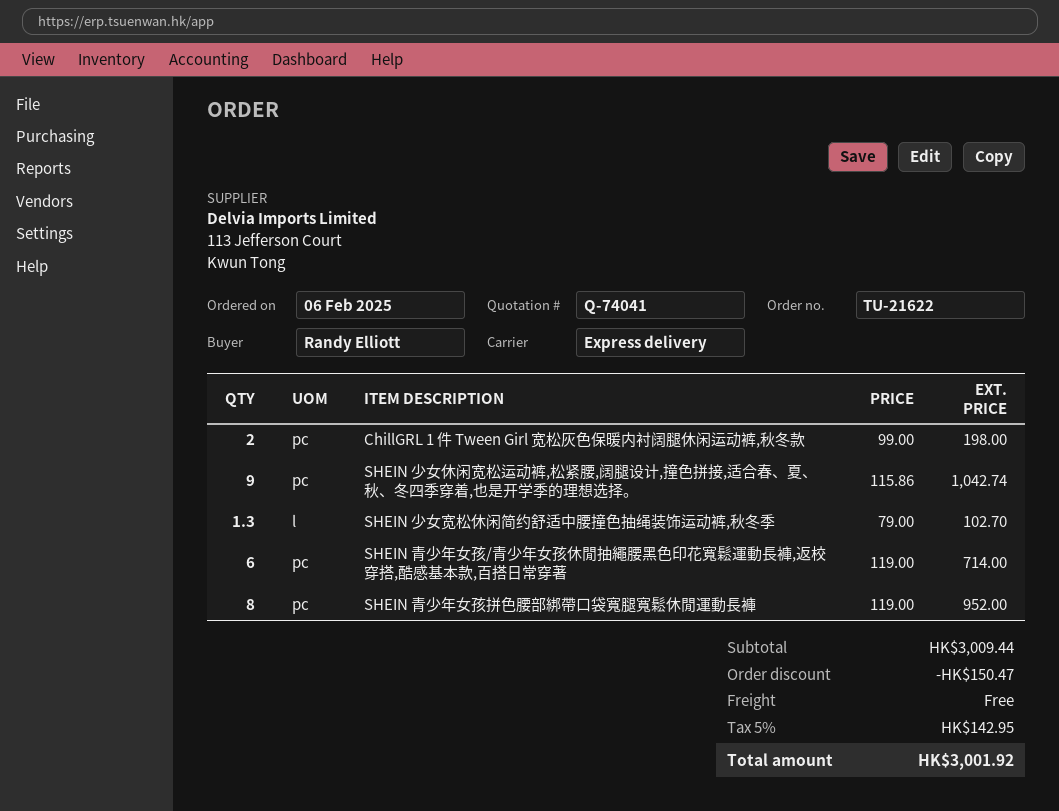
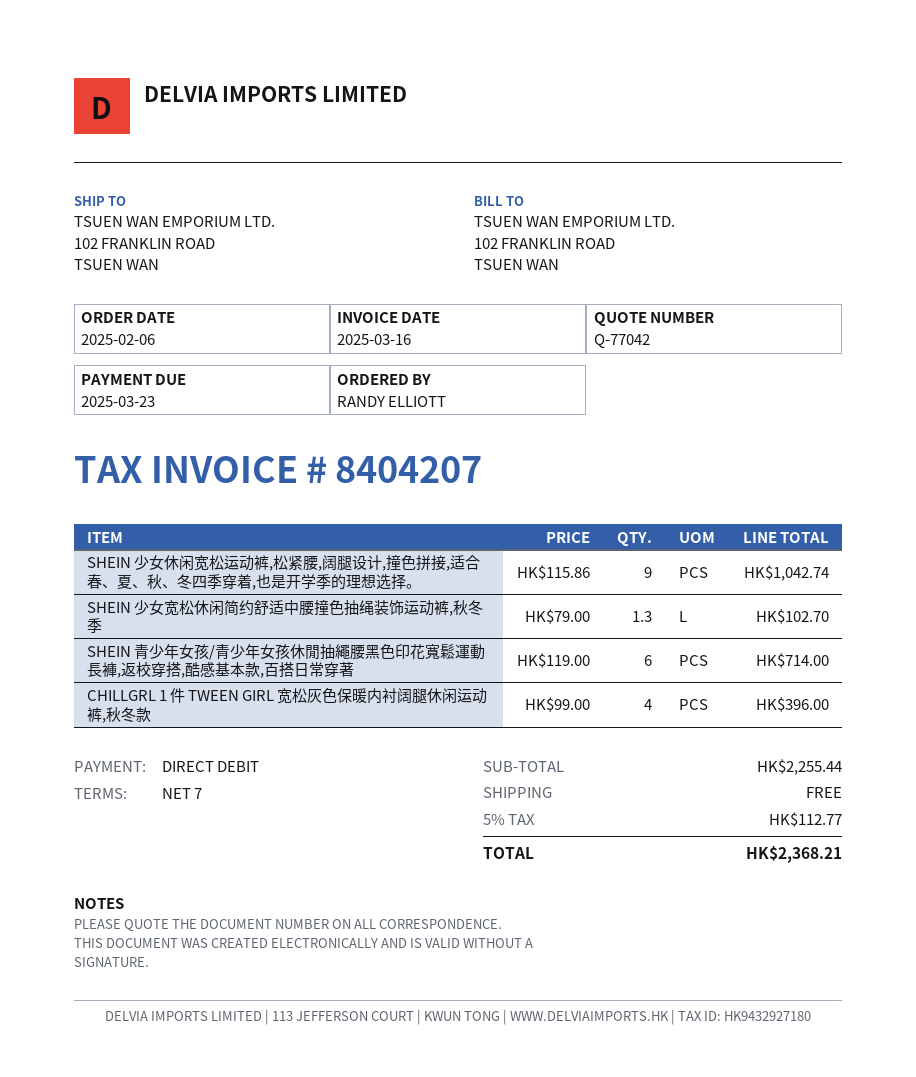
quote number: Q-74041 -> Q-77042
ChillGRL 1 件 Tween Girl 宽松灰色保暖内衬阔腿休闲运动裤,秋冬款: 2 x 99.00 = 198.00 -> 4 x 99.00 = 396.00
SHEIN 青少年女孩拼色腰部綁帶口袋寬腿寬鬆休閒運動長褲: 8 x 119.00 = 952.00 -> none
subtotal: 3009.44 -> 2255.44
discount: 150.47 -> none
tax: 5% = 142.95 -> 5% = 112.77
total: 3001.92 -> 2368.21

